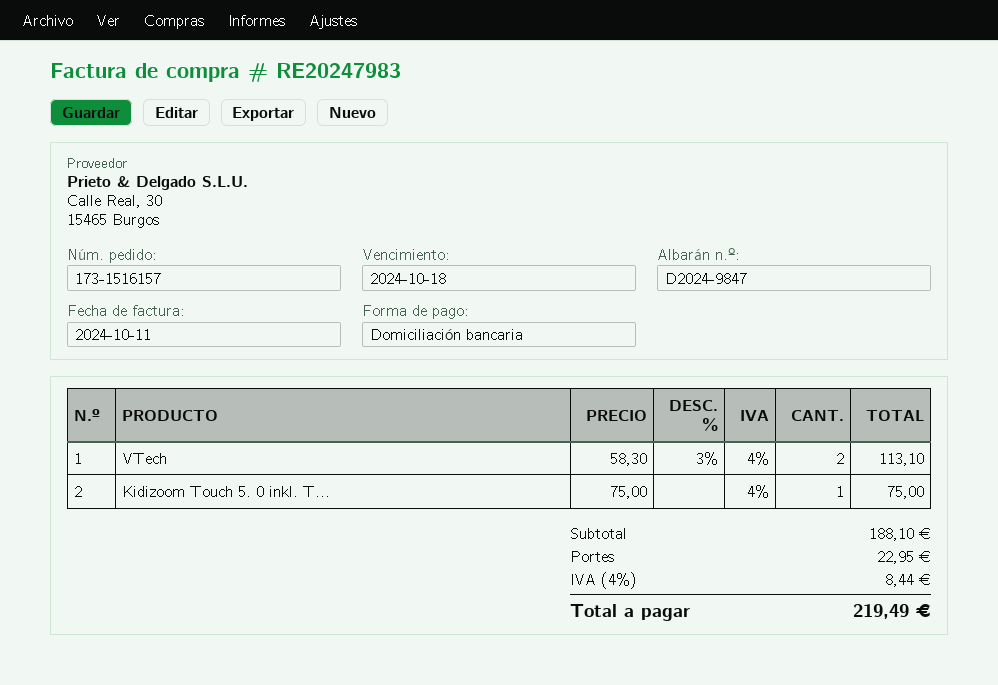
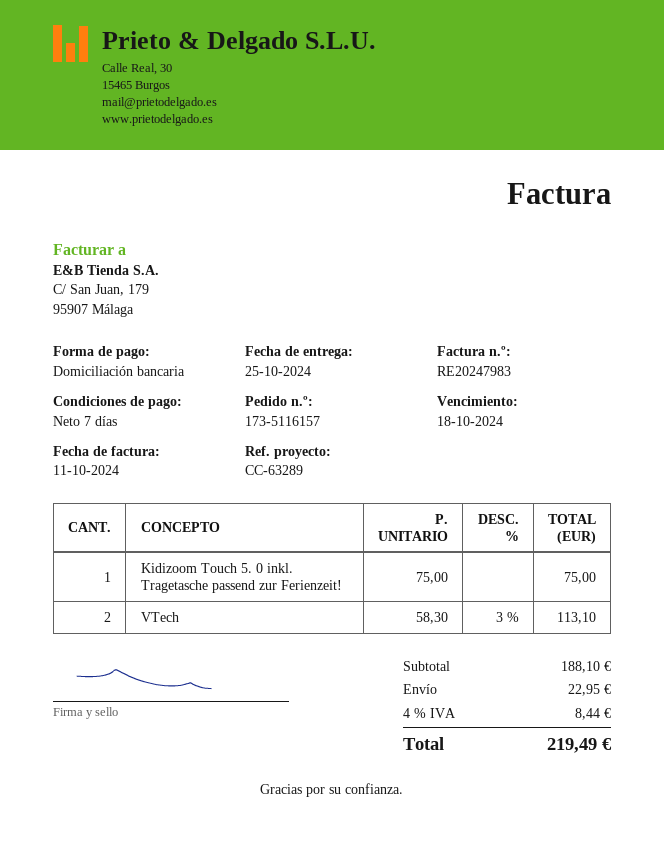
order number: 173-1516157 -> 173-5116157

